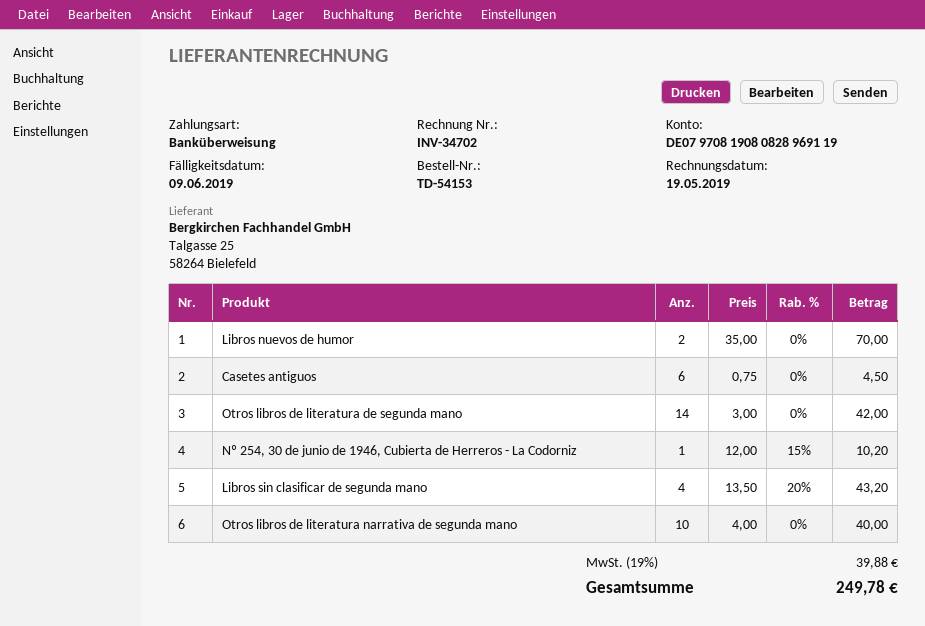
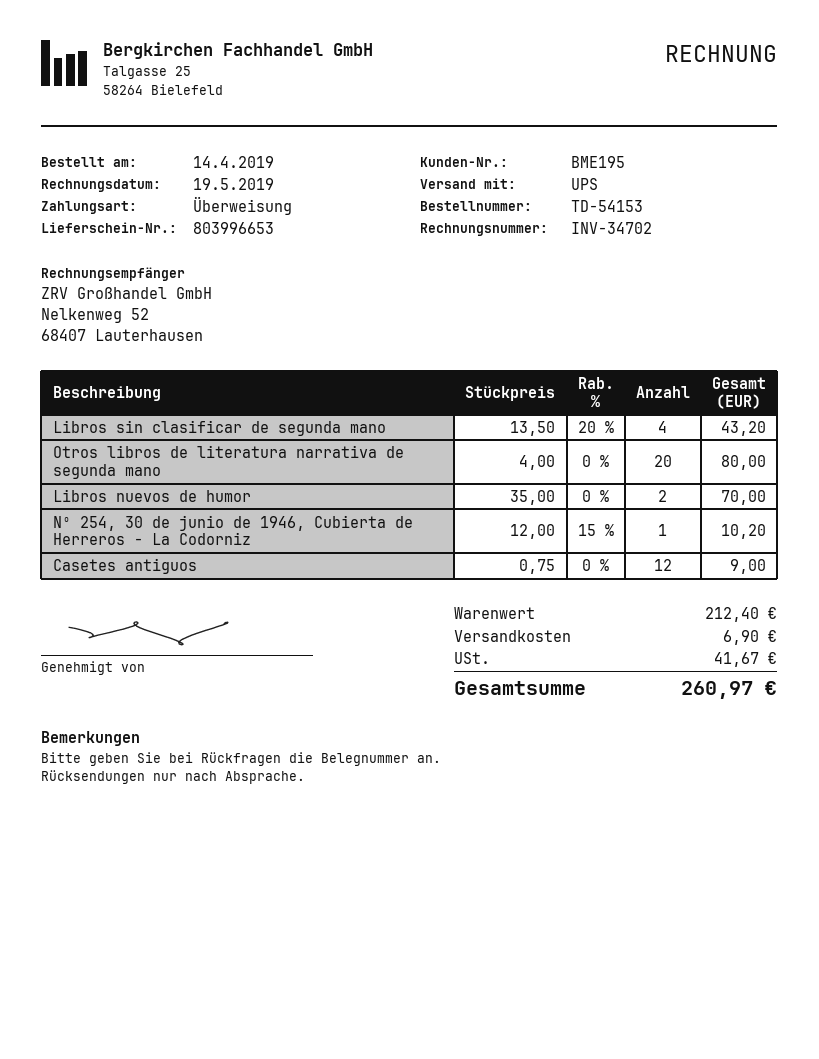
Casetes antiguos: 6 x 0.75 = 4.50 -> 12 x 0.75 = 9.00
Otros libros de literatura de segunda mano: 14 x 3.00 = 42.00 -> none
Otros libros de literatura narrativa de segunda mano: 10 x 4.00 = 40.00 -> 20 x 4.00 = 80.00
shipping: none -> 6.90
tax: 39.88 -> 41.67
total: 249.78 -> 260.97

